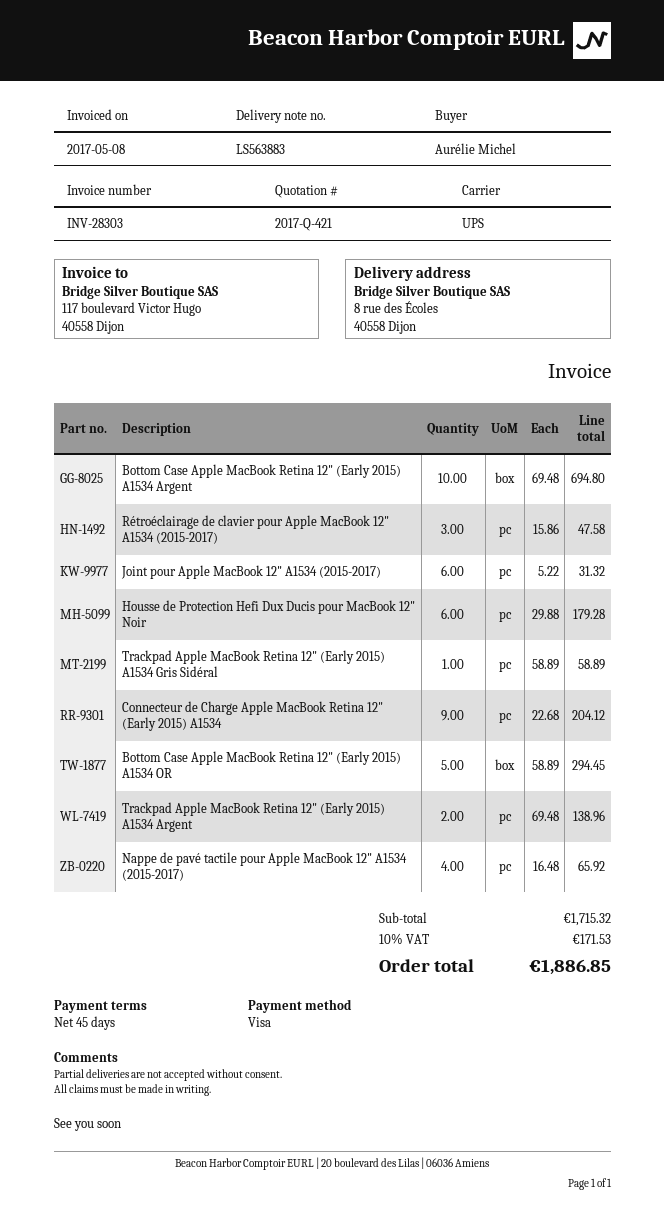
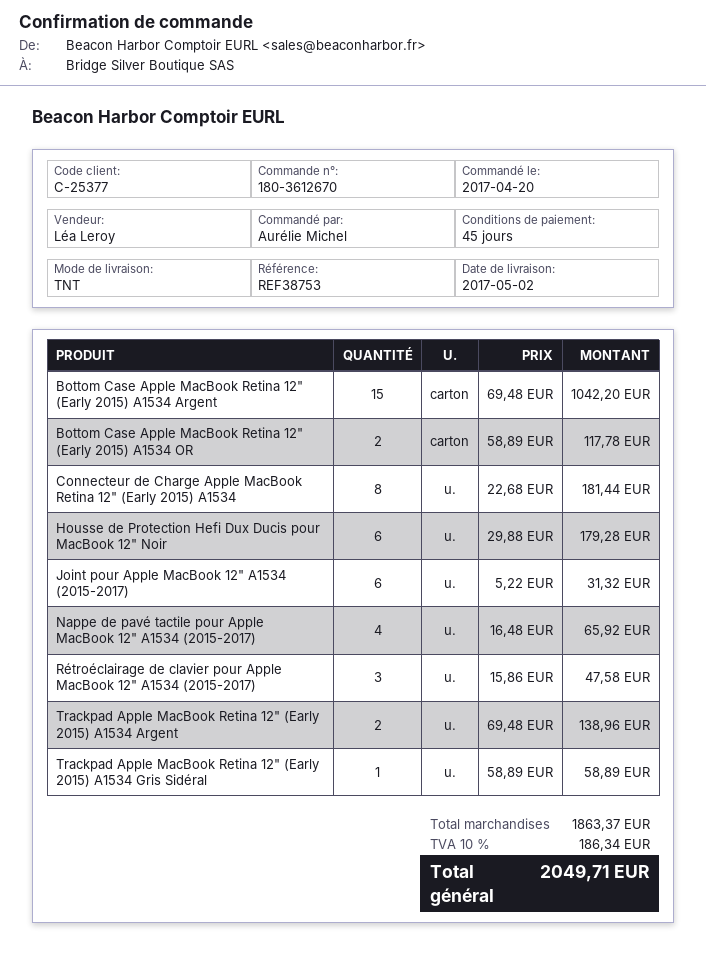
shipping method: UPS -> TNT
Bottom Case Apple MacBook Retina 12" (Early 2015) A1534 Argent: 10 x 69.48 = 694.80 -> 15 x 69.48 = 1042.20
Connecteur de Charge Apple MacBook Retina 12" (Early 2015) A1534: 9 x 22.68 = 204.12 -> 8 x 22.68 = 181.44
Bottom Case Apple MacBook Retina 12" (Early 2015) A1534 OR: 5 x 58.89 = 294.45 -> 2 x 58.89 = 117.78
subtotal: 1715.32 -> 1863.37
tax: 10% = 171.53 -> 10% = 186.34
total: 1886.85 -> 2049.71

